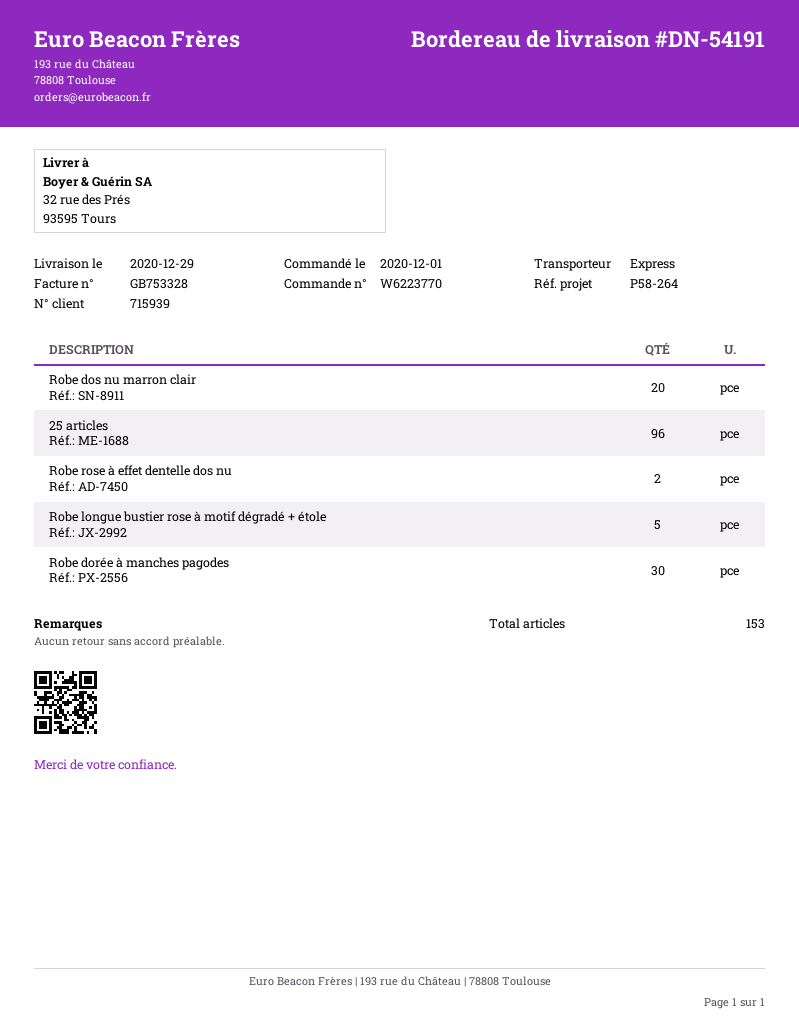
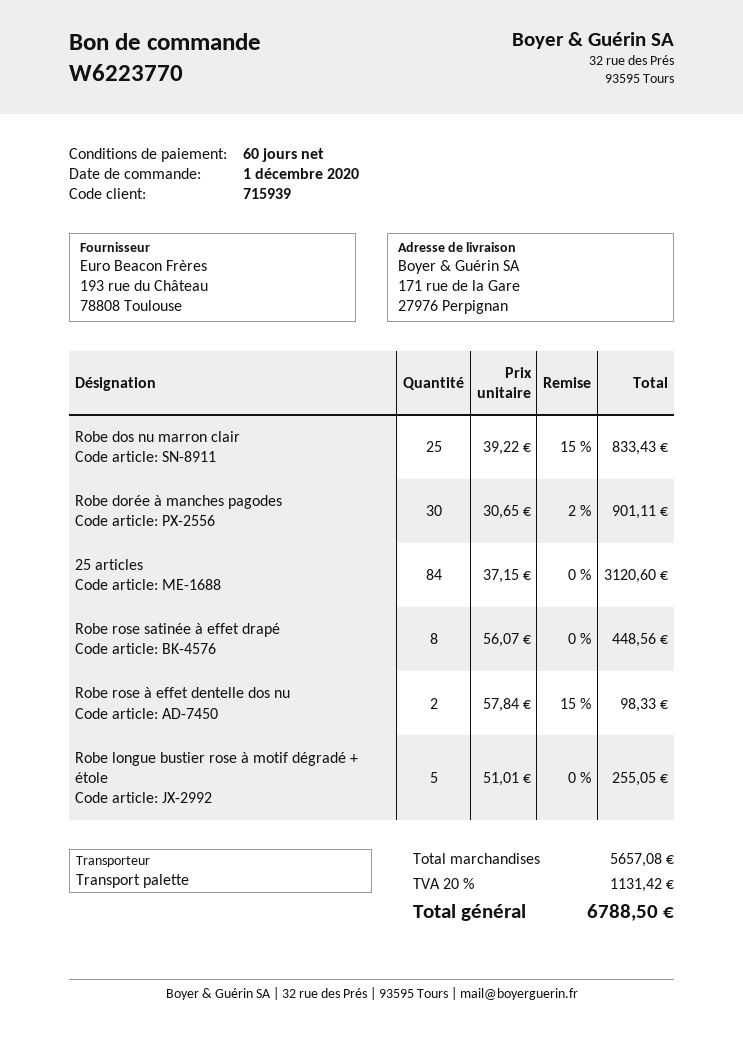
shipping method: express -> pallet freight
ship to: 32 rue des Prés, 93595 Tours -> 171 rue de la Gare, 27976 Perpignan
Robe dos nu marron clair: 20 -> 25
25 articles: 96 -> 84
Robe rose satinée à effet drapé: none -> 8

